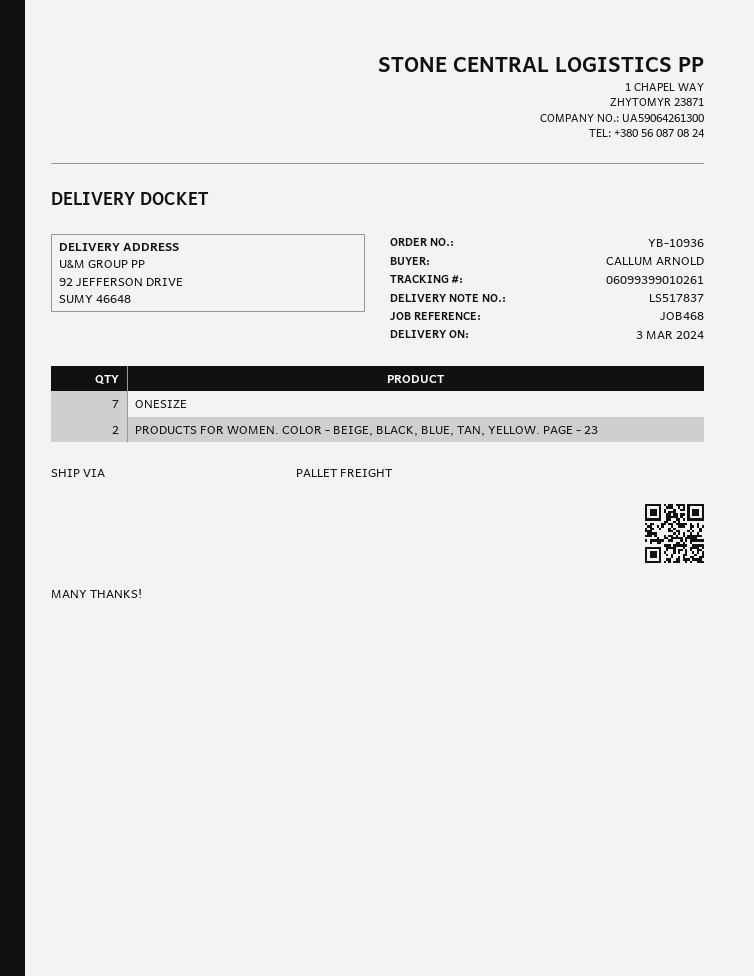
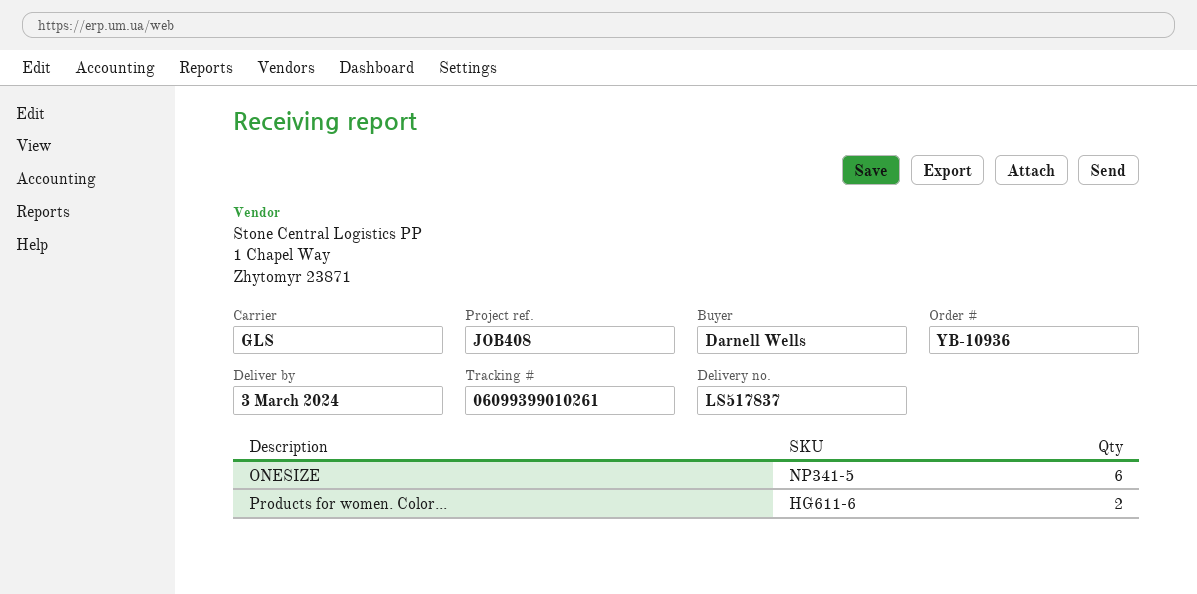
reference: JOB468 -> JOB408
ordered by: CALLUM ARNOLD -> Darnell Wells
shipping method: pallet freight -> GLS
ONESIZE: 7 -> 6

